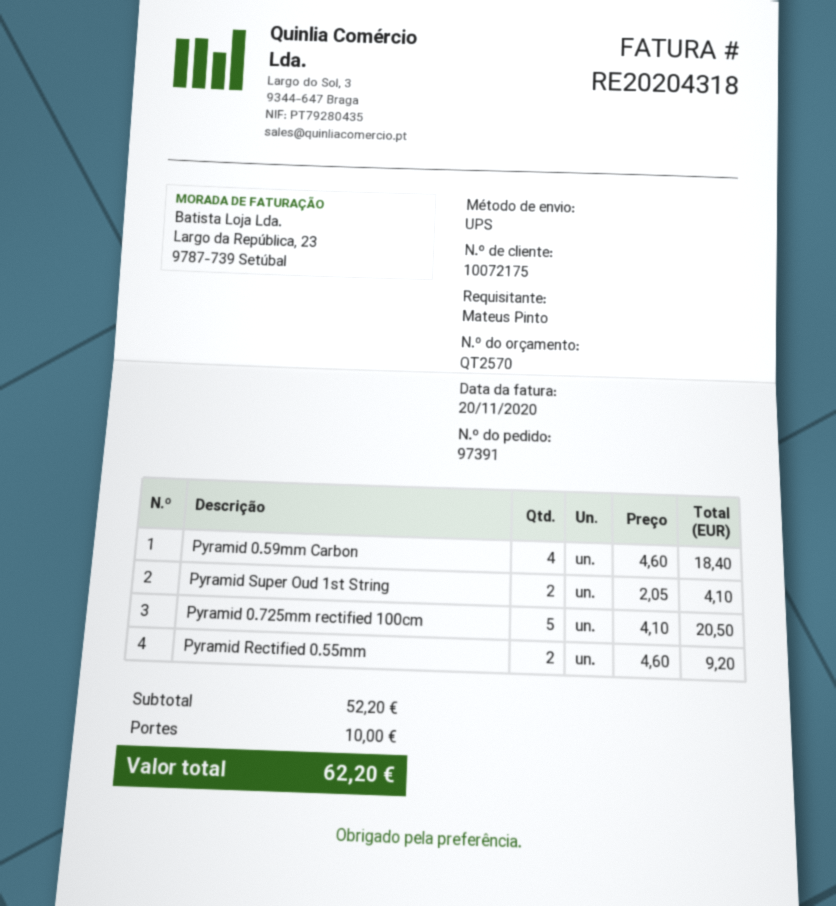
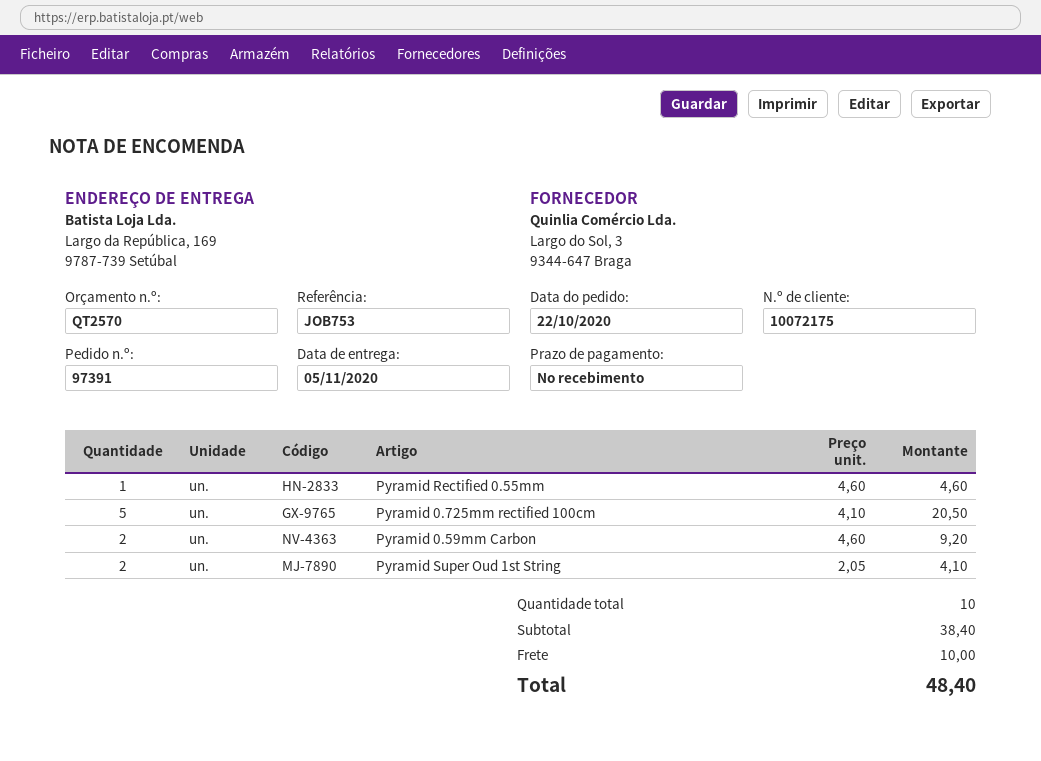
Pyramid 0.59mm Carbon: 4 x 4.60 = 18.40 -> 2 x 4.60 = 9.20
Pyramid Rectified 0.55mm: 2 x 4.60 = 9.20 -> 1 x 4.60 = 4.60
subtotal: 52.20 -> 38.40
total: 62.20 -> 48.40

